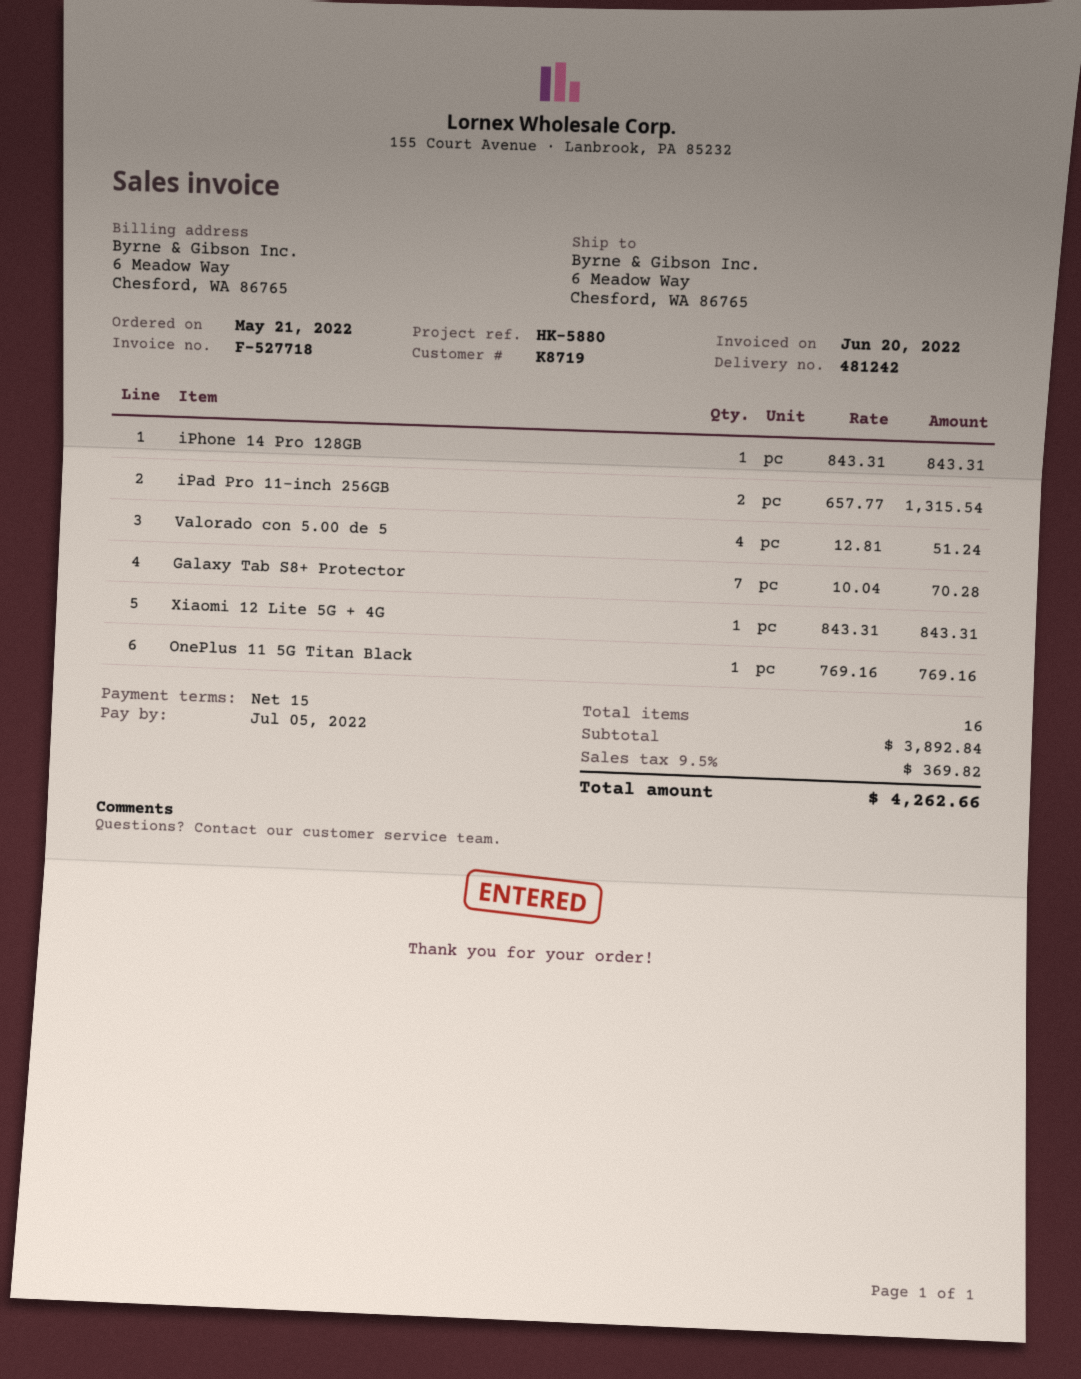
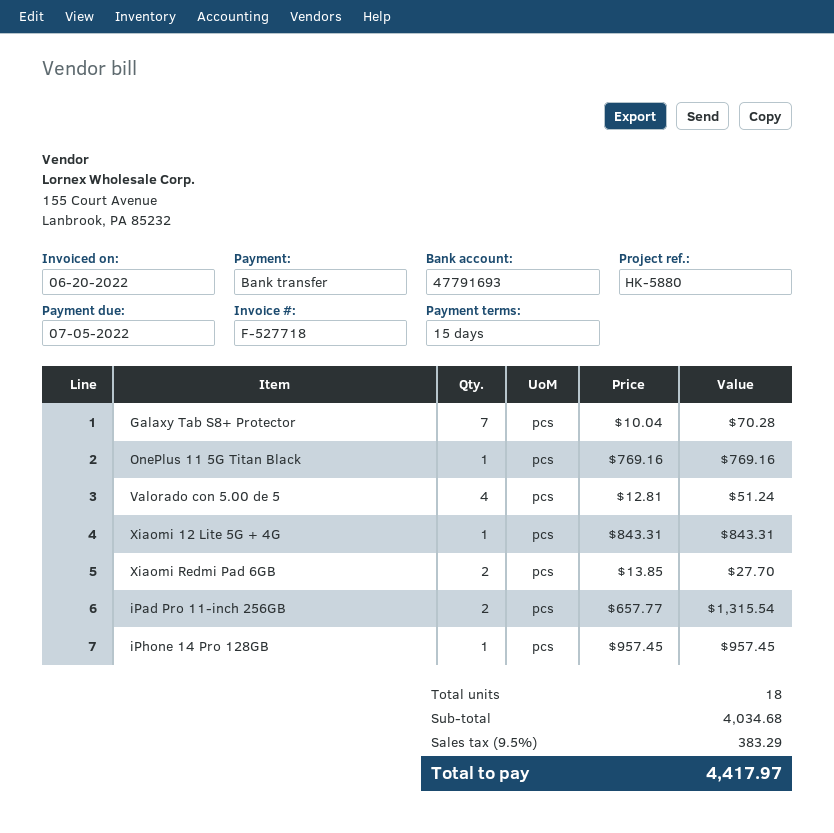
iPhone 14 Pro 128GB: 1 x 843.31 = 843.31 -> 1 x 957.45 = 957.45
Xiaomi Redmi Pad 6GB: none -> 2 x 13.85 = 27.70
total quantity: 16 -> 18
subtotal: 3892.84 -> 4034.68
tax: 9.5% = 369.82 -> 9.5% = 383.29
total: 4262.66 -> 4417.97

